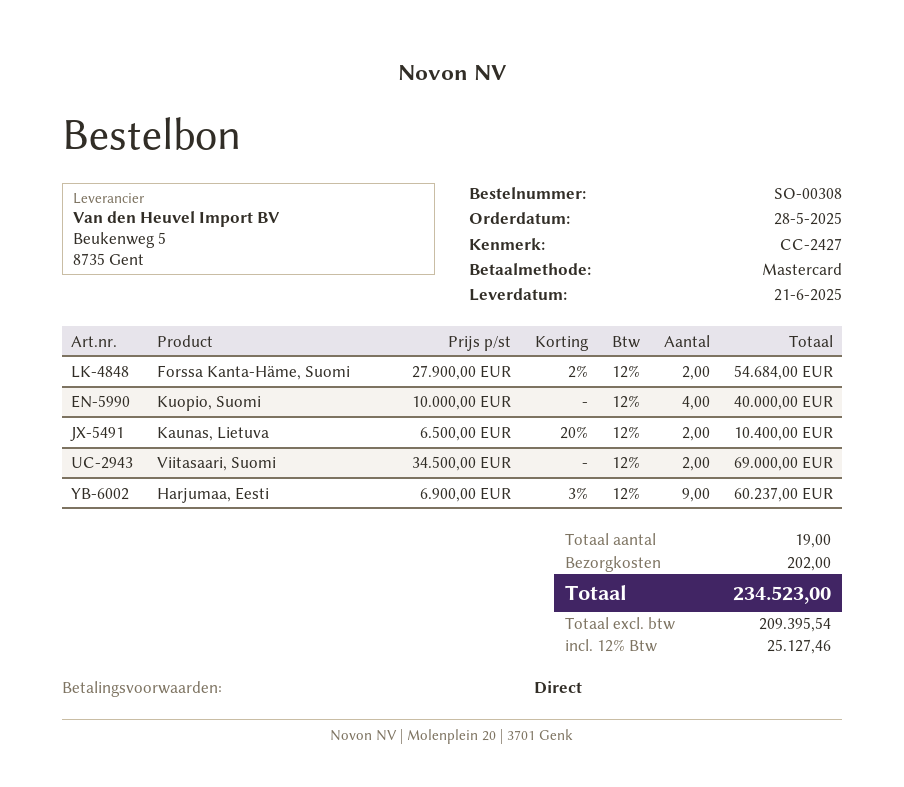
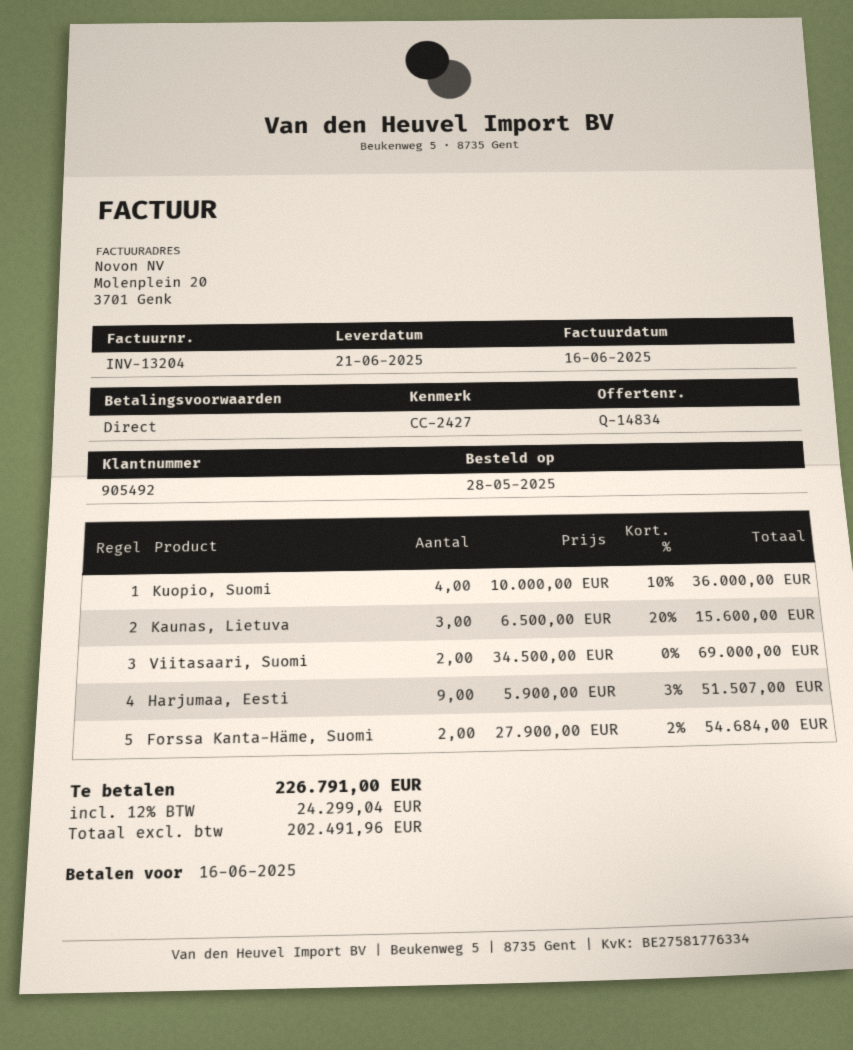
Kuopio, Suomi: 4 x 10000.00 = 40000.00 -> 4 x 10000.00 - 10% = 36000.00
Kaunas, Lietuva: 2 x 6500.00 - 20% = 10400.00 -> 3 x 6500.00 - 20% = 15600.00
Harjumaa, Eesti: 9 x 6900.00 - 3% = 60237.00 -> 9 x 5900.00 - 3% = 51507.00
shipping: 202.00 -> none
net: 209395.54 -> 202491.96
tax: 12% = 25127.46 -> 12% = 24299.04
total: 234523.00 -> 226791.00

